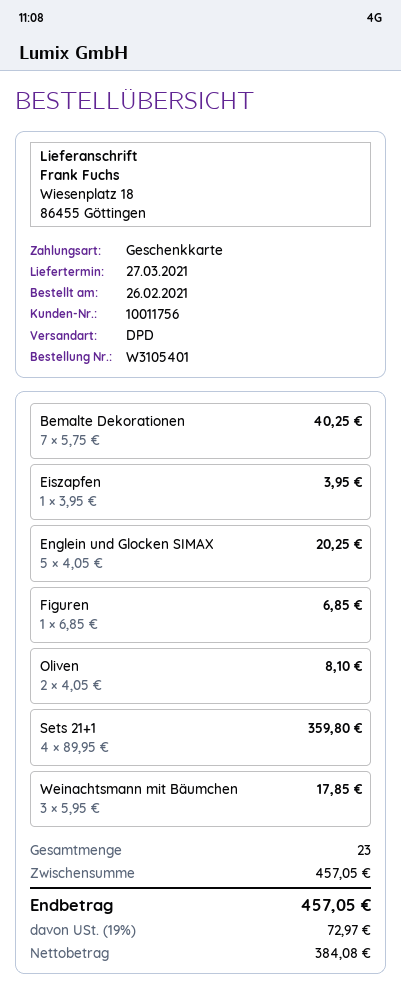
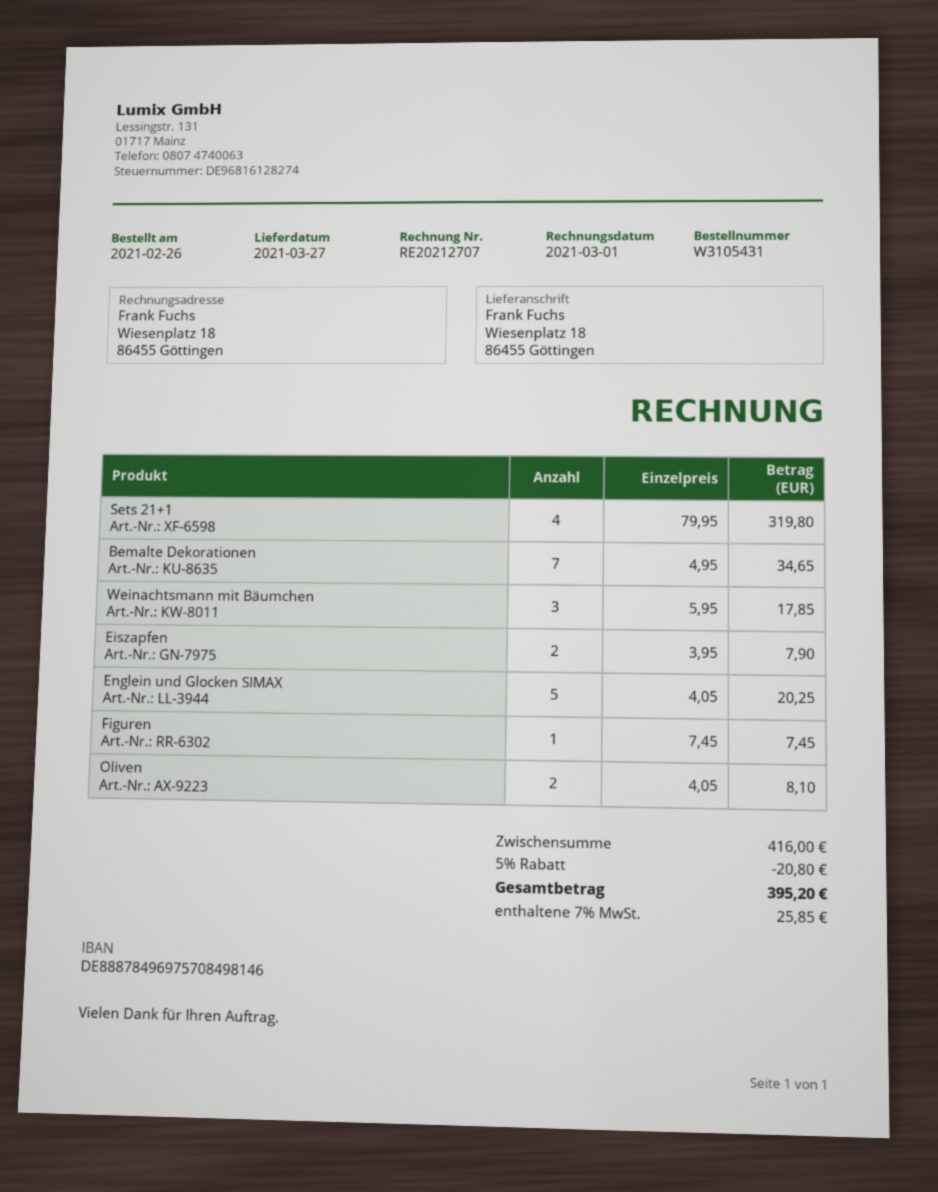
order number: W3105401 -> W3105431
Bemalte Dekorationen: 7 x 5.75 = 40.25 -> 7 x 4.95 = 34.65
Eiszapfen: 1 x 3.95 = 3.95 -> 2 x 3.95 = 7.90
Figuren: 1 x 6.85 = 6.85 -> 1 x 7.45 = 7.45
Sets 21+1: 4 x 89.95 = 359.80 -> 4 x 79.95 = 319.80
subtotal: 457.05 -> 416.00
discount: none -> 5% = 20.80
tax: 19% = 72.97 -> 7% = 25.85
total: 457.05 -> 395.20

